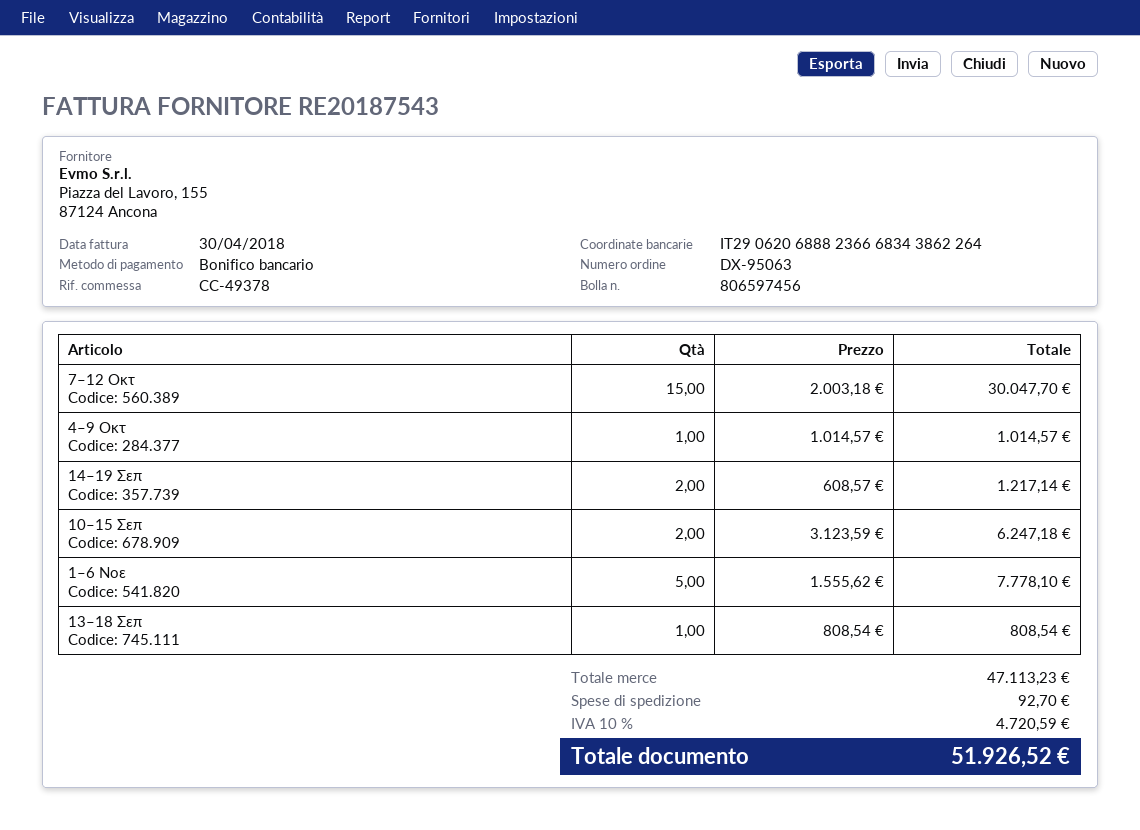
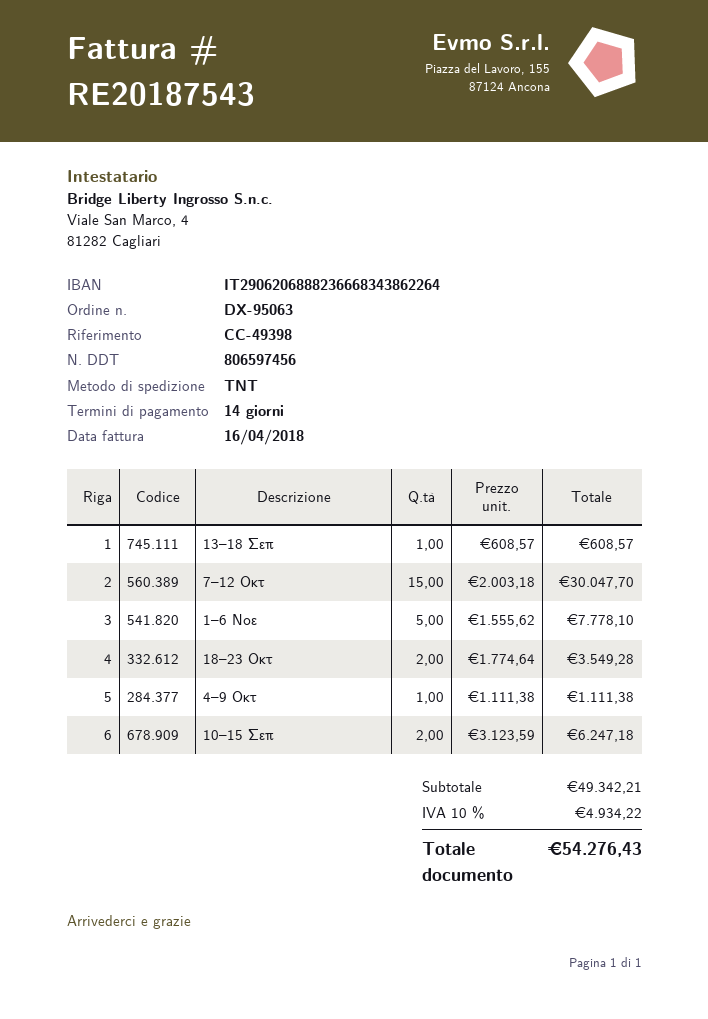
invoice date: 2018-04-30 -> 2018-04-16
reference: CC-49378 -> CC-49398
4–9 Οκτ: 1 x 1014.57 = 1014.57 -> 1 x 1111.38 = 1111.38
14–19 Σεπ: 2 x 608.57 = 1217.14 -> none
13–18 Σεπ: 1 x 808.54 = 808.54 -> 1 x 608.57 = 608.57
18–23 Οκτ: none -> 2 x 1774.64 = 3549.28
subtotal: 47113.23 -> 49342.21
shipping: 92.70 -> none
tax: 10% = 4720.59 -> 10% = 4934.22
total: 51926.52 -> 54276.43

